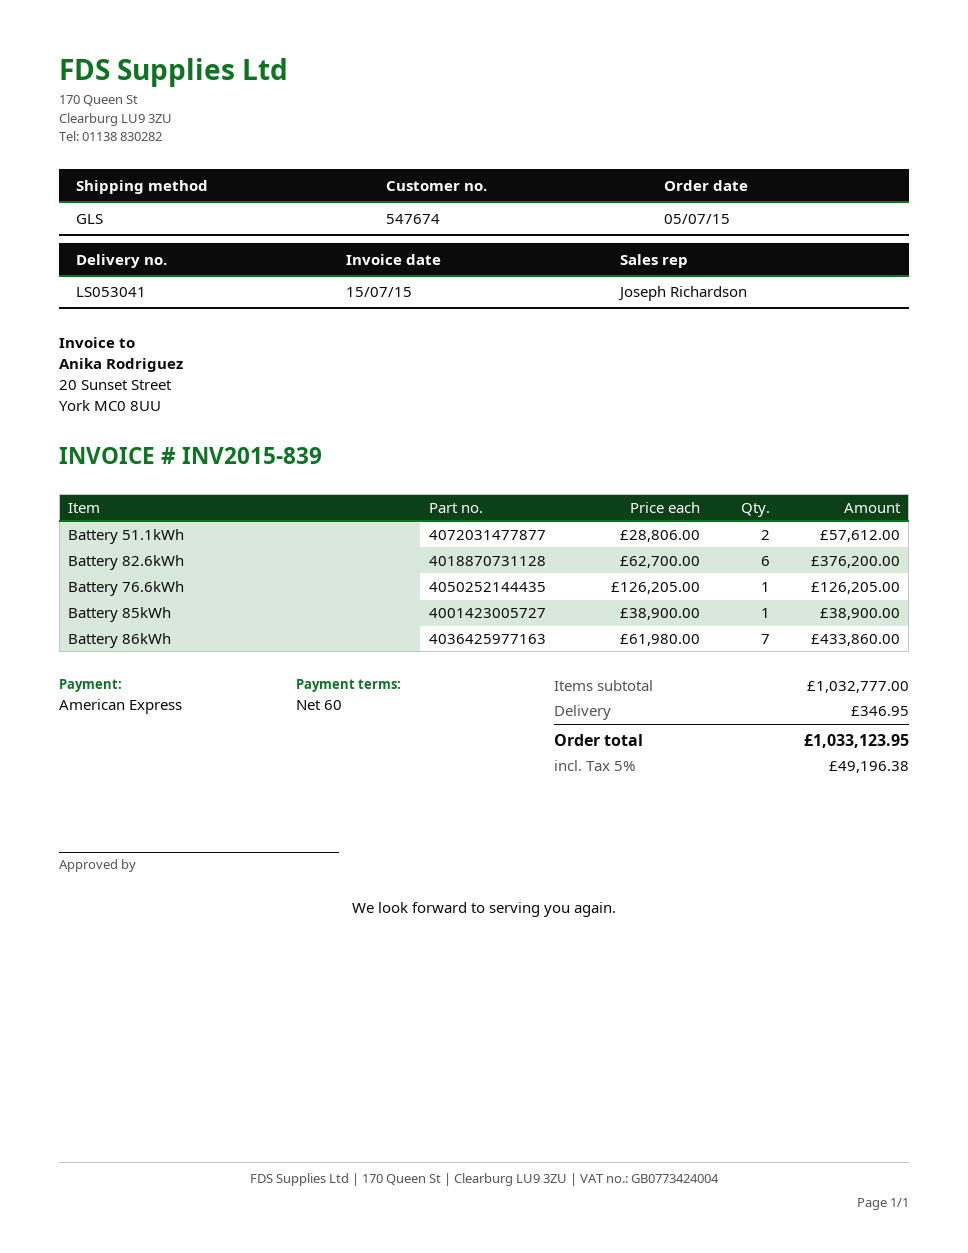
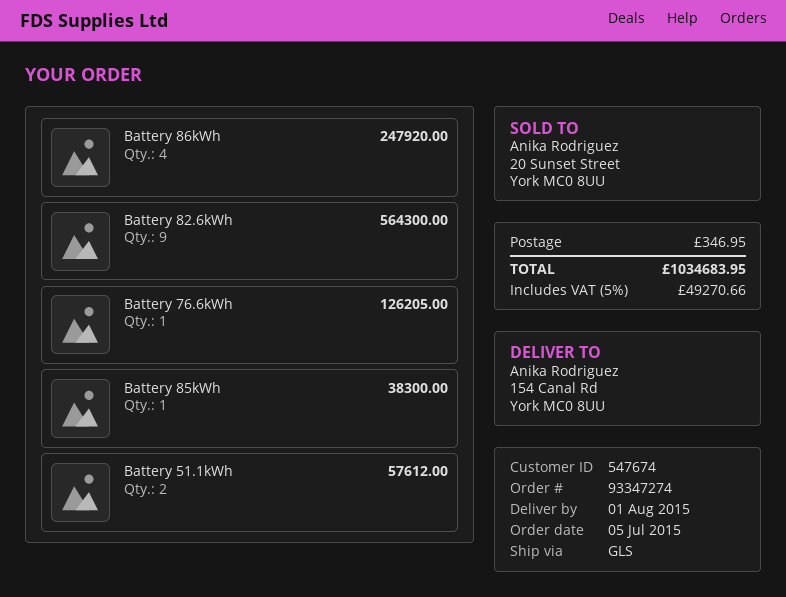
Battery 82.6kWh: 6 for 376200.00 -> 9 for 564300.00
Battery 85kWh: 1 for 38900.00 -> 1 for 38300.00
Battery 86kWh: 7 for 433860.00 -> 4 for 247920.00
tax: 5% = 49196.38 -> 5% = 49270.66
total: 1033123.95 -> 1034683.95

